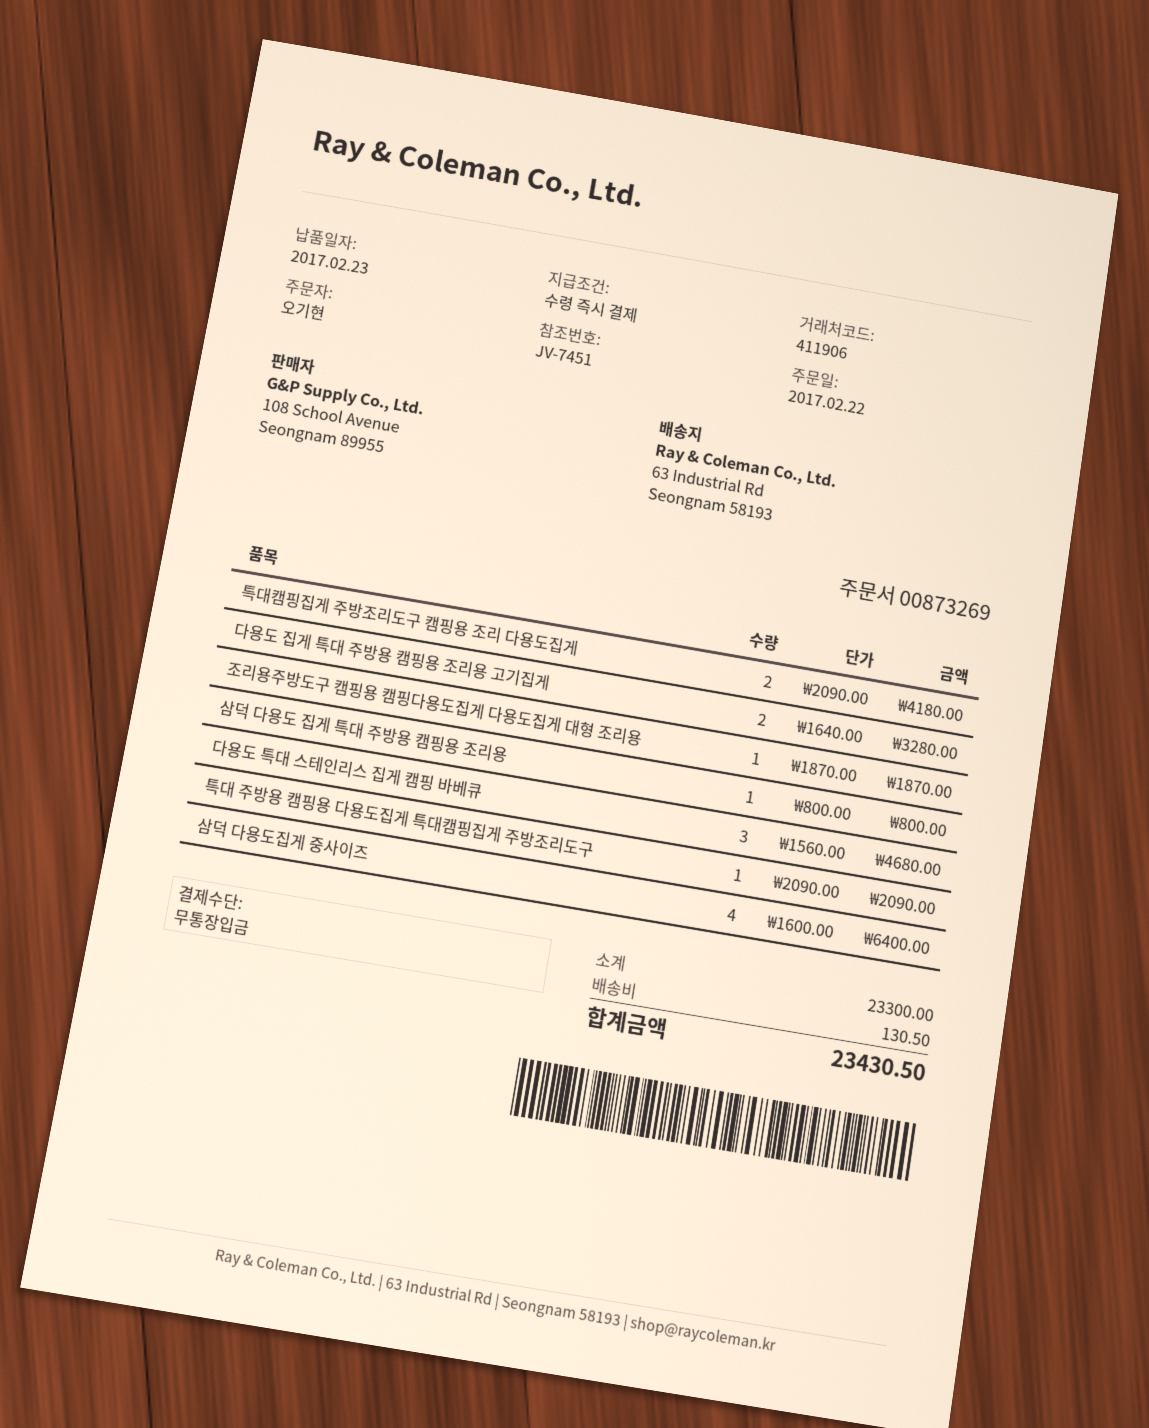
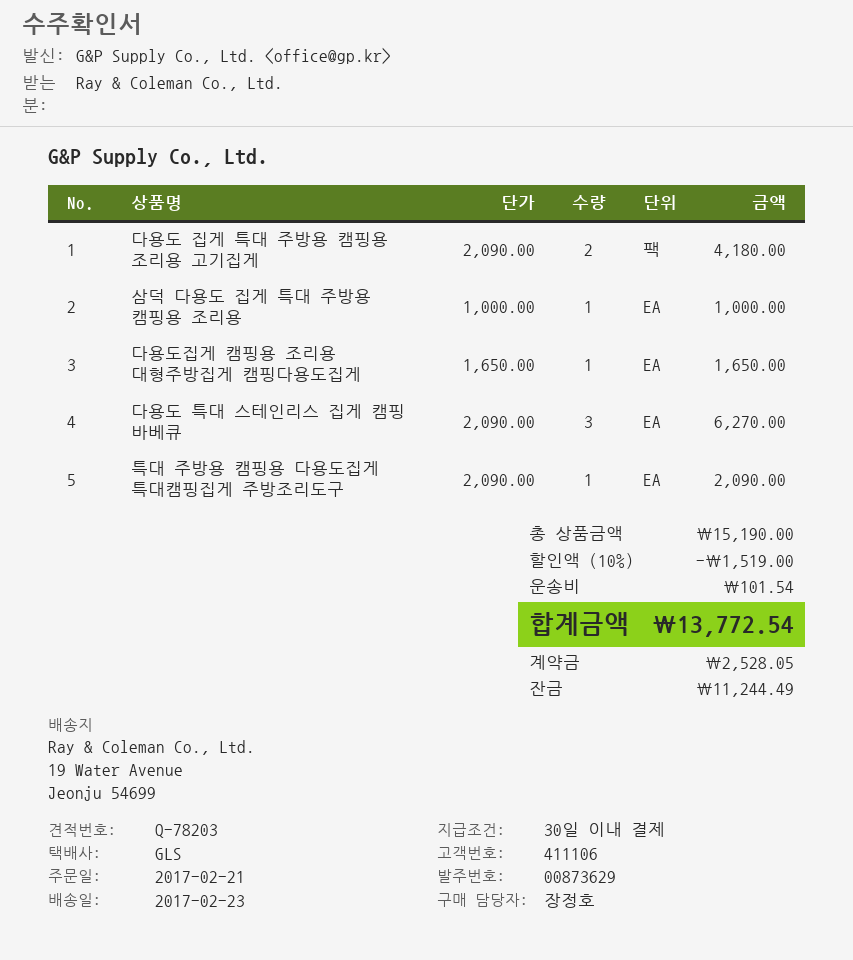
order number: 00873269 -> 00873629
order date: 2017-02-22 -> 2017-02-21
payment terms: on receipt -> 30 days
customer number: 411906 -> 411106
ordered by: 오기현 -> 장정호
ship to: 63 Industrial Rd, Seongnam 58193 -> 19 Water Avenue, Jeonju 54699
특대캠핑집게 주방조리도구 캠핑용 조리 다용도집게: 2 x 2090.00 = 4180.00 -> none
다용도 집게 특대 주방용 캠핑용 조리용 고기집게: 2 x 1640.00 = 3280.00 -> 2 x 2090.00 = 4180.00
조리용주방도구 캠핑용 캠핑다용도집게 다용도집게 대형 조리용: 1 x 1870.00 = 1870.00 -> none
삼덕 다용도 집게 특대 주방용 캠핑용 조리용: 1 x 800.00 = 800.00 -> 1 x 1000.00 = 1000.00
다용도 특대 스테인리스 집게 캠핑 바베큐: 3 x 1560.00 = 4680.00 -> 3 x 2090.00 = 6270.00
삼덕 다용도집게 중사이즈: 4 x 1600.00 = 6400.00 -> none
다용도집게 캠핑용 조리용 대형주방집게 캠핑다용도집게: none -> 1 x 1650.00 = 1650.00
subtotal: 23300.00 -> 15190.00
discount: none -> 10% = 1519.00
shipping: 130.50 -> 101.54
total: 23430.50 -> 13772.54

